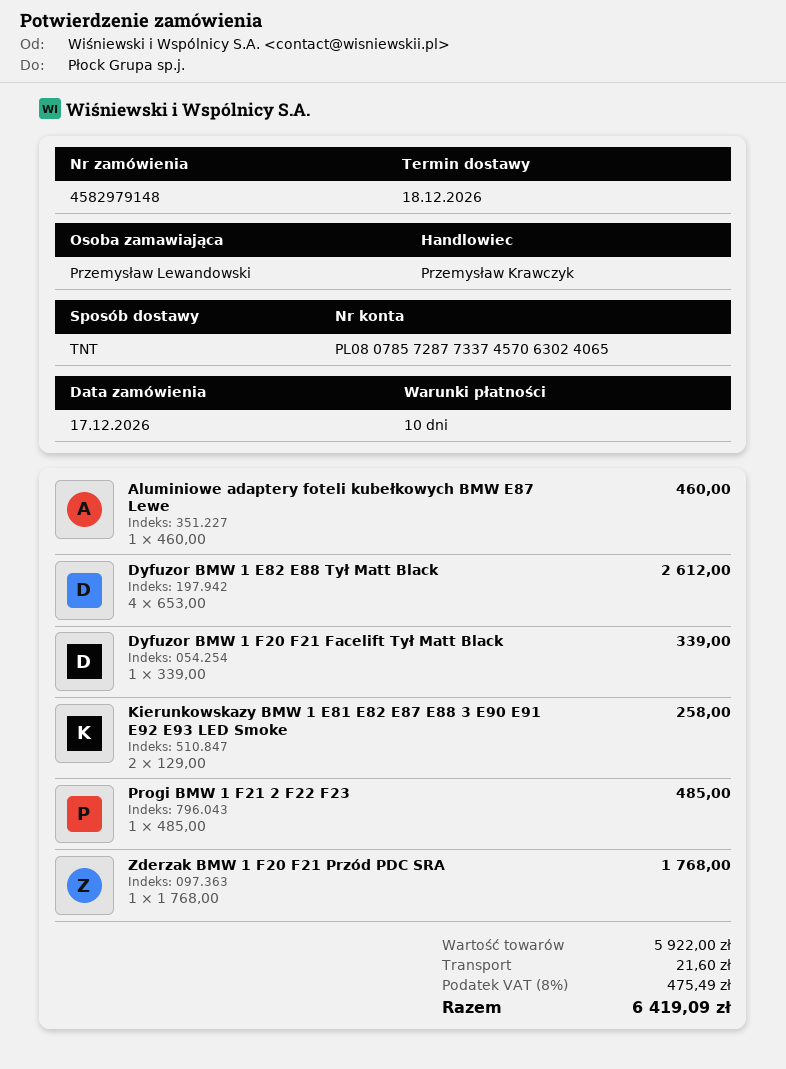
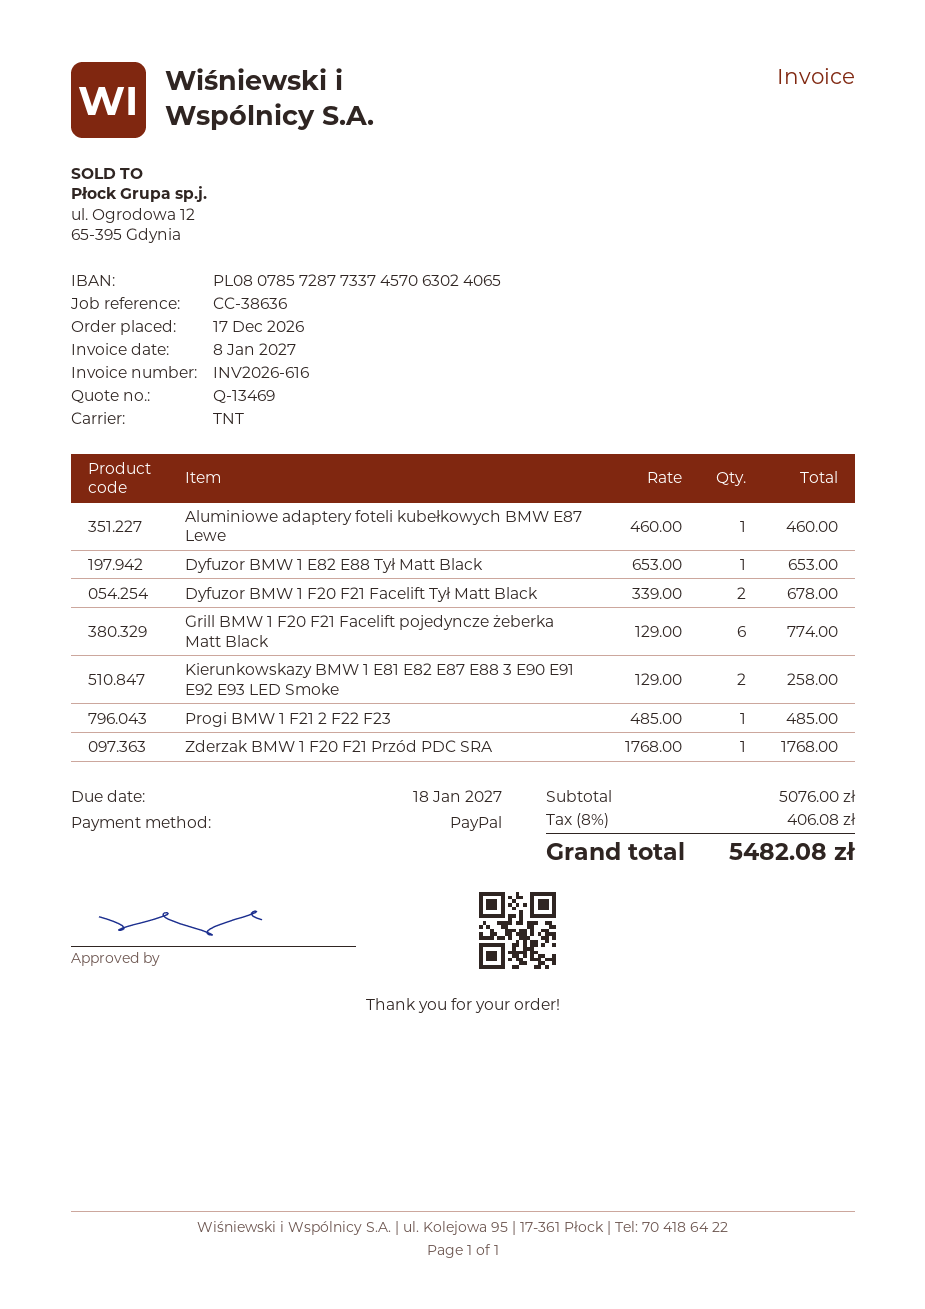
Dyfuzor BMW 1 E82 E88 Tył Matt Black: 4 x 653.00 = 2612.00 -> 1 x 653.00 = 653.00
Dyfuzor BMW 1 F20 F21 Facelift Tył Matt Black: 1 x 339.00 = 339.00 -> 2 x 339.00 = 678.00
Grill BMW 1 F20 F21 Facelift pojedyncze żeberka Matt Black: none -> 6 x 129.00 = 774.00
subtotal: 5922.00 -> 5076.00
shipping: 21.60 -> none
tax: 8% = 475.49 -> 8% = 406.08
total: 6419.09 -> 5482.08

